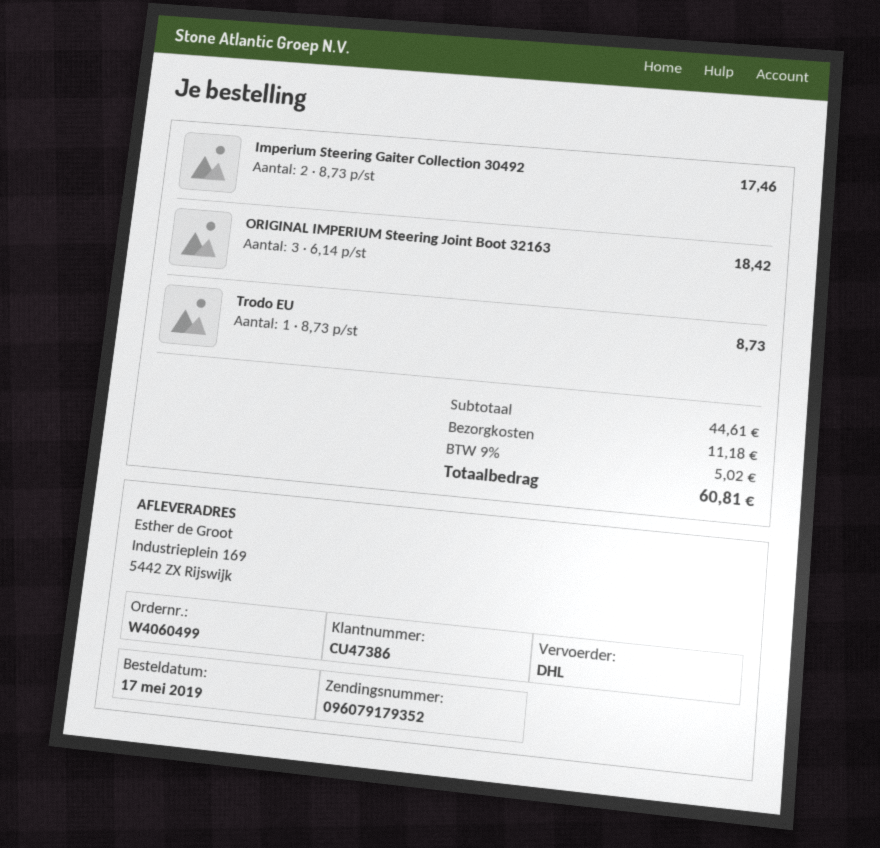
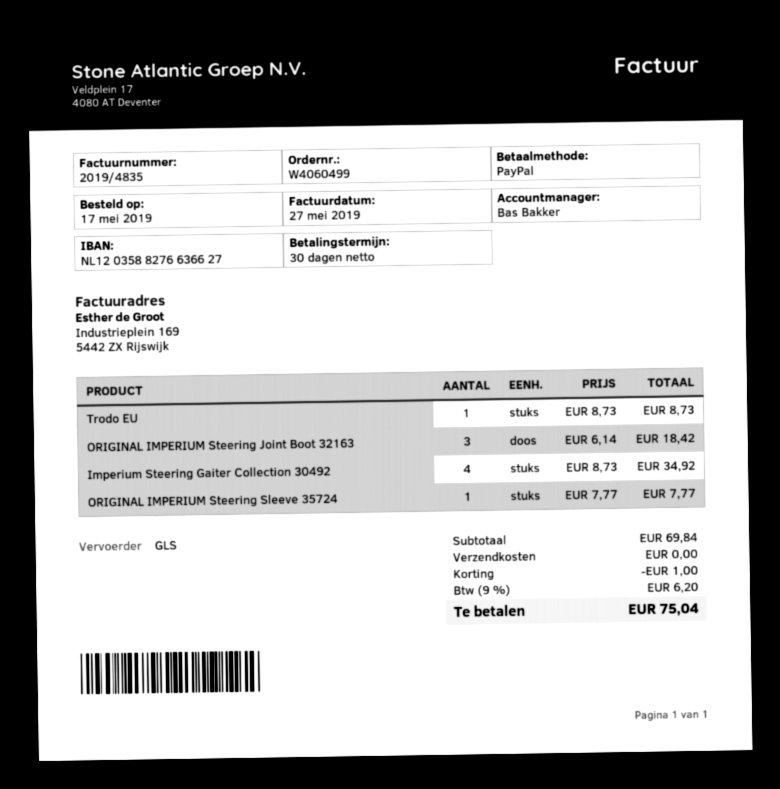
shipping method: DHL -> GLS
Imperium Steering Gaiter Collection 30492: 2 x 8.73 = 17.46 -> 4 x 8.73 = 34.92
ORIGINAL IMPERIUM Steering Sleeve 35724: none -> 1 x 7.77 = 7.77
subtotal: 44.61 -> 69.84
discount: none -> 1.00
shipping: 11.18 -> 0.00
tax: 9% = 5.02 -> 9% = 6.20
total: 60.81 -> 75.04

